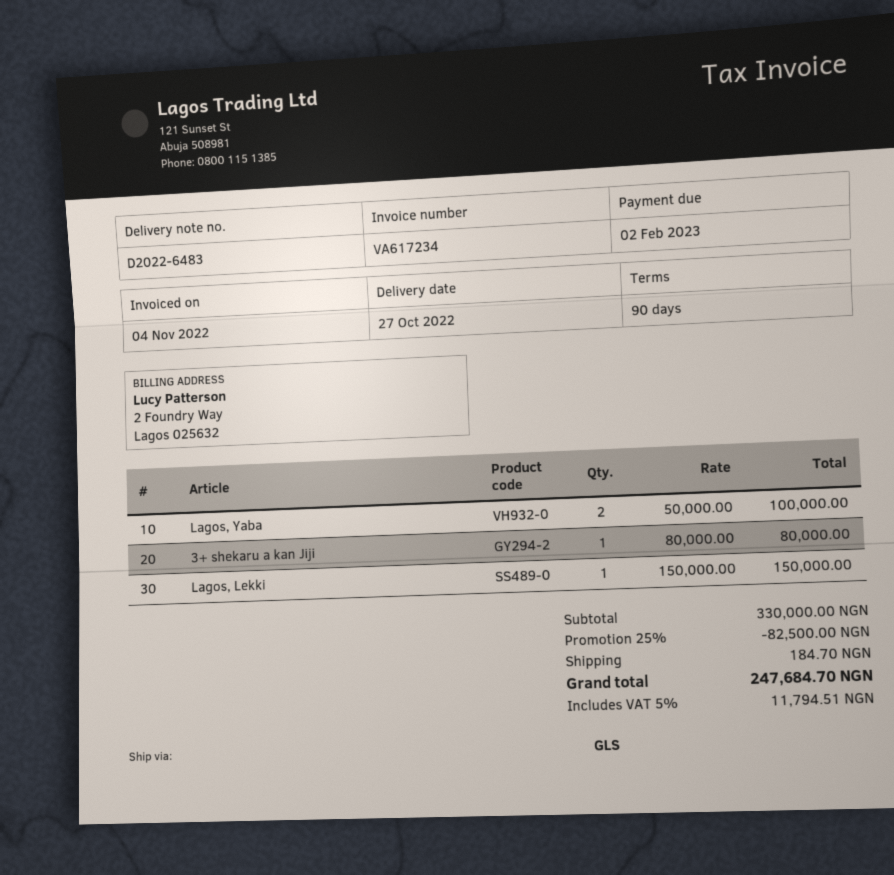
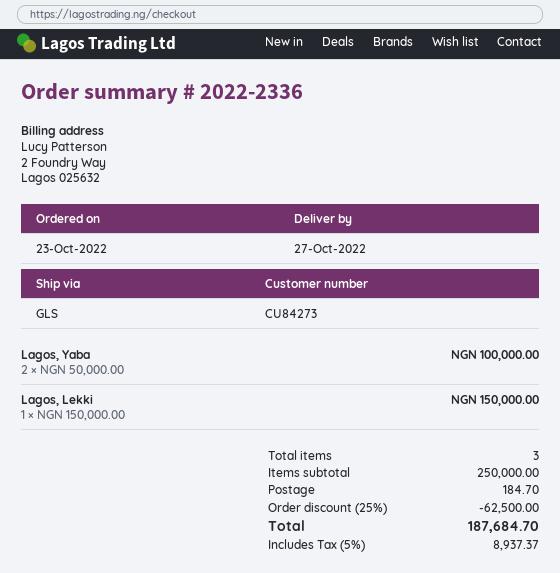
3+ shekaru a kan Jiji: 1 x 80000.00 = 80000.00 -> none
subtotal: 330000.00 -> 250000.00
discount: 25% = 82500.00 -> 25% = 62500.00
tax: 5% = 11794.51 -> 5% = 8937.37
total: 247684.70 -> 187684.70

